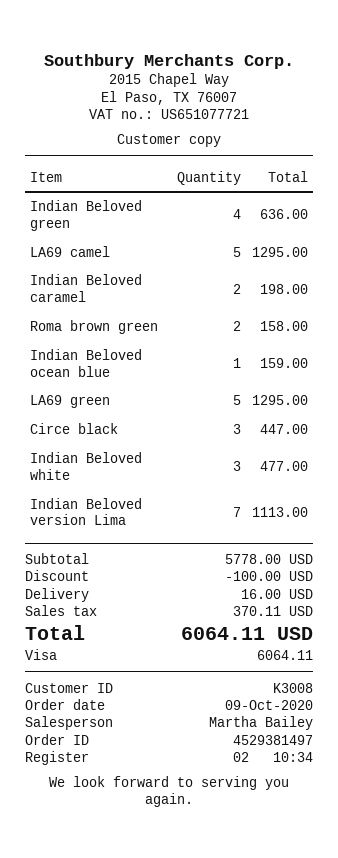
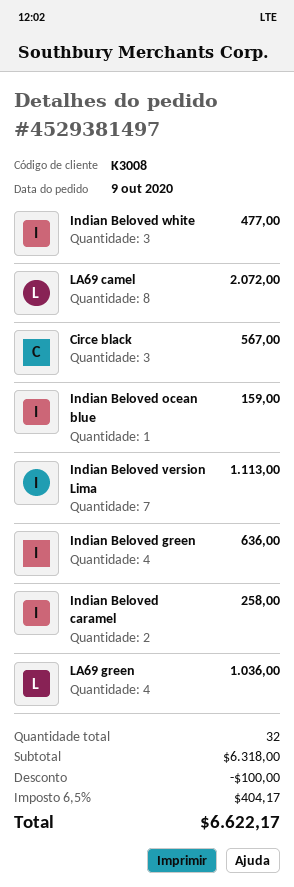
LA69 camel: 5 for 1295.00 -> 8 for 2072.00
Indian Beloved caramel: 2 for 198.00 -> 2 for 258.00
Roma brown green: 2 for 158.00 -> none
LA69 green: 5 for 1295.00 -> 4 for 1036.00
Circe black: 3 for 447.00 -> 3 for 567.00
subtotal: 5778.00 -> 6318.00
shipping: 16.00 -> none
tax: 370.11 -> 404.17
total: 6064.11 -> 6622.17

